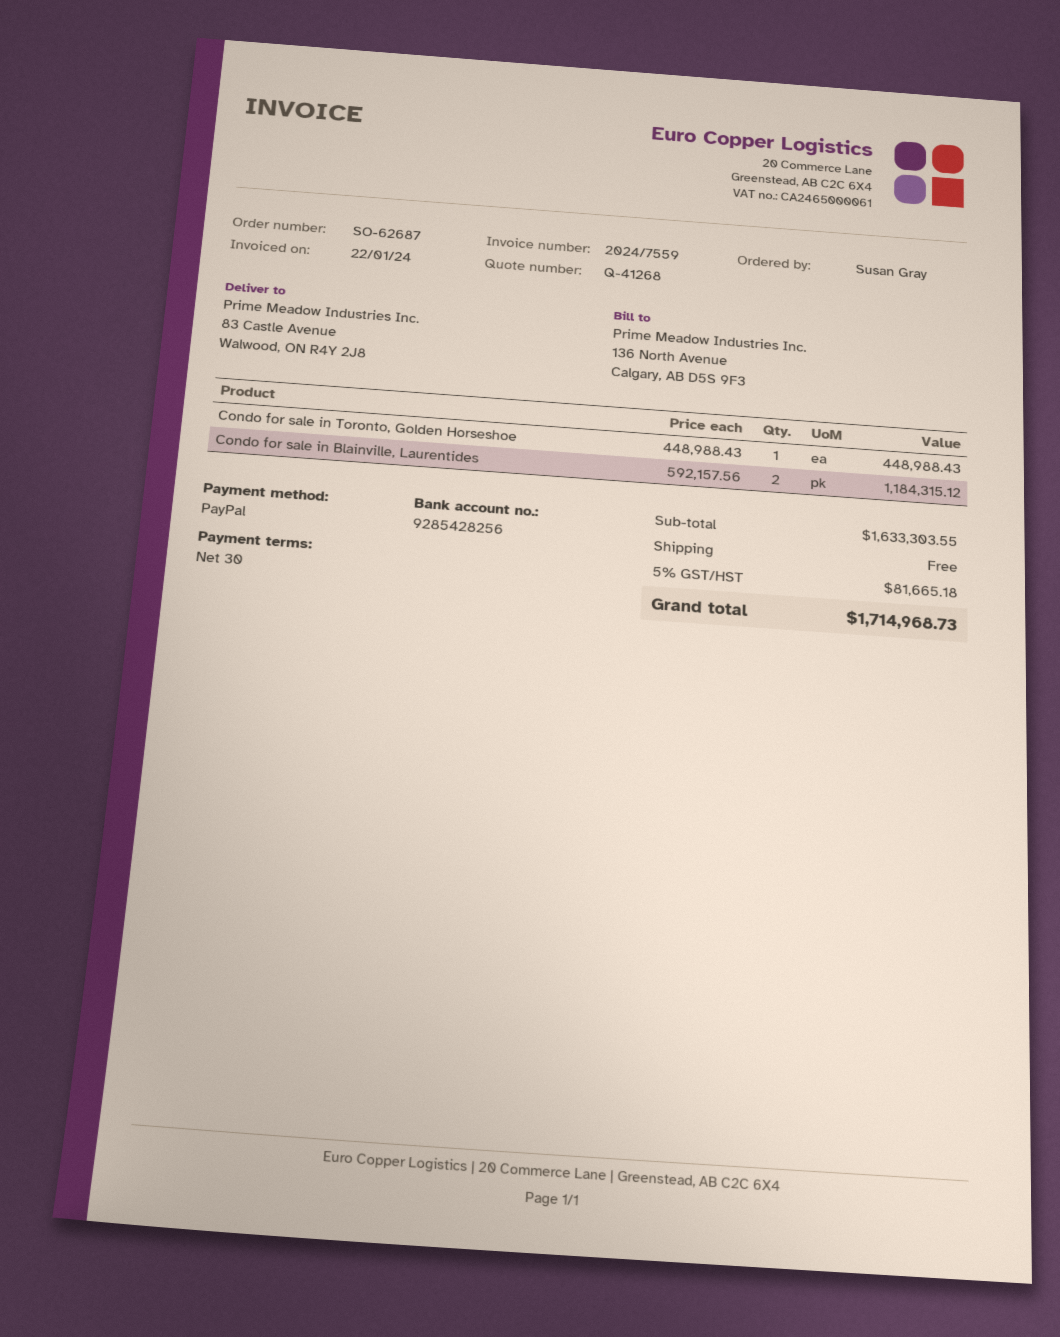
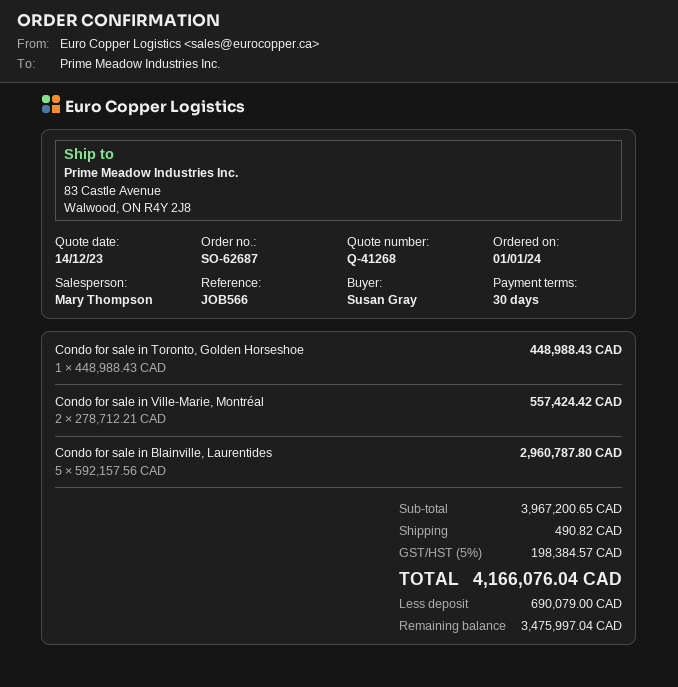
Condo for sale in Blainville, Laurentides: 2 x 592157.56 = 1184315.12 -> 5 x 592157.56 = 2960787.80
Condo for sale in Ville-Marie, Montréal: none -> 2 x 278712.21 = 557424.42
subtotal: 1633303.55 -> 3967200.65
shipping: 0.00 -> 490.82
tax: 5% = 81665.18 -> 5% = 198384.57
total: 1714968.73 -> 4166076.04

